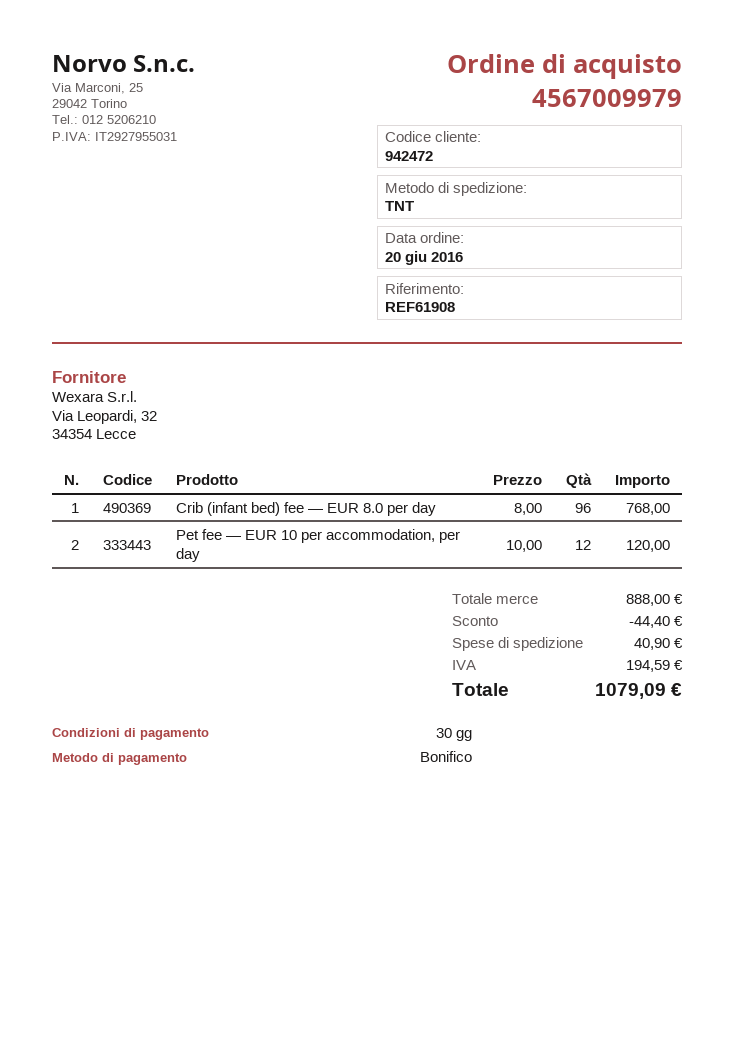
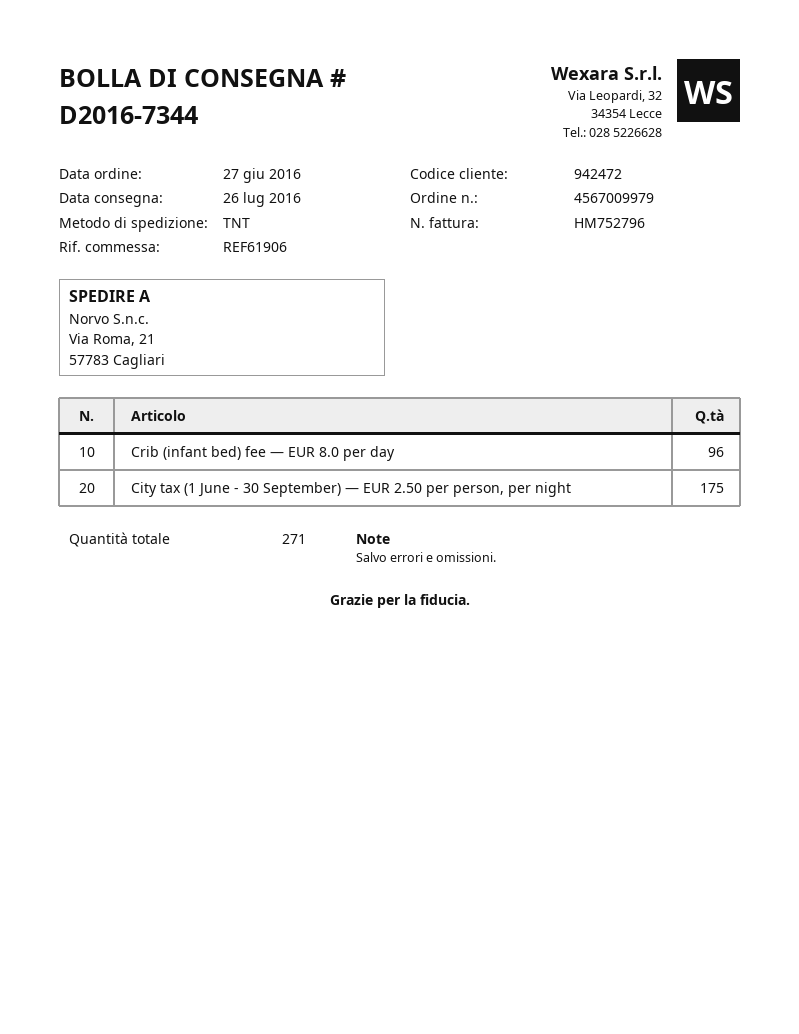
order date: 2016-06-20 -> 2016-06-27
reference: REF61908 -> REF61906
Pet fee — EUR 10 per accommodation, per day: 12 -> none
City tax (1 June - 30 September) — EUR 2.50 per person, per night: none -> 175

